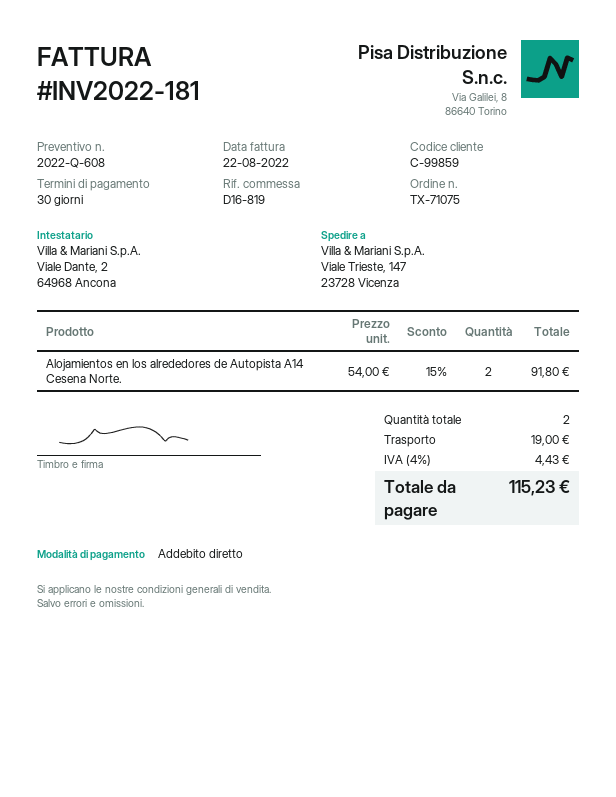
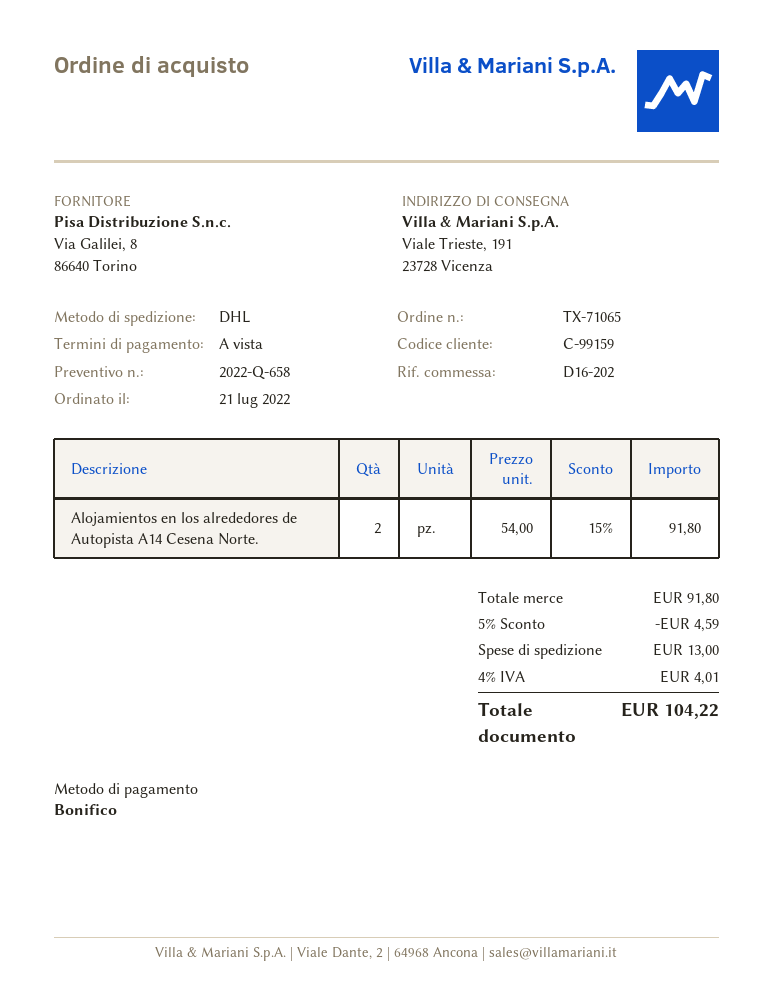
quote number: 2022-Q-608 -> 2022-Q-658
order number: TX-71075 -> TX-71065
payment terms: 30 days -> on receipt
customer number: C-99859 -> C-99159
reference: D16-819 -> D16-202
payment method: direct debit -> bank transfer
ship to: Viale Trieste, 147, 23728 Vicenza -> Viale Trieste, 191, 23728 Vicenza
discount: none -> 5% = 4.59
shipping: 19.00 -> 13.00
tax: 4% = 4.43 -> 4% = 4.01
total: 115.23 -> 104.22

